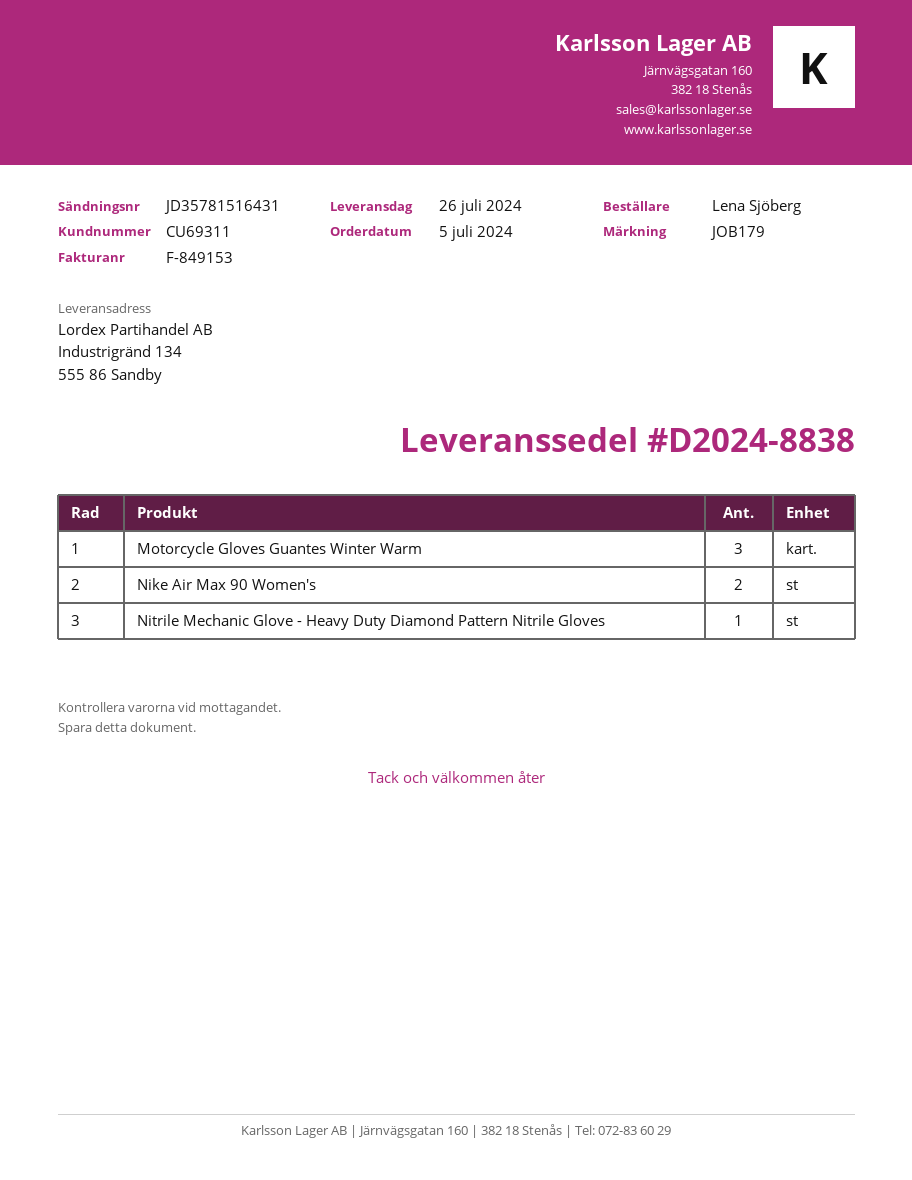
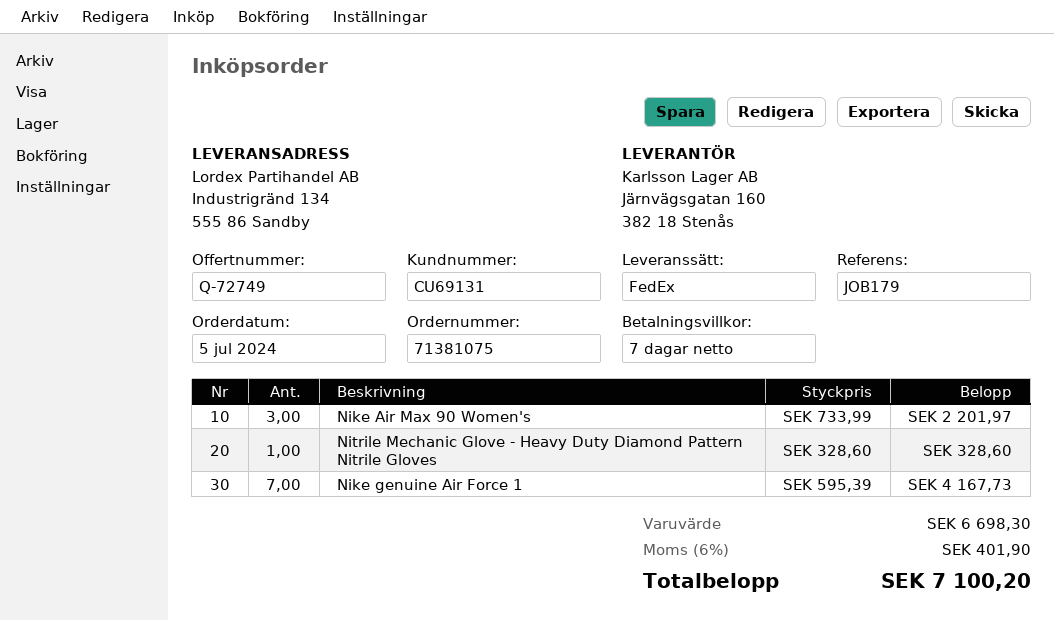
customer number: CU69311 -> CU69131
Motorcycle Gloves Guantes Winter Warm: 3 -> none
Nike Air Max 90 Women's: 2 -> 3
Nike genuine Air Force 1: none -> 7

